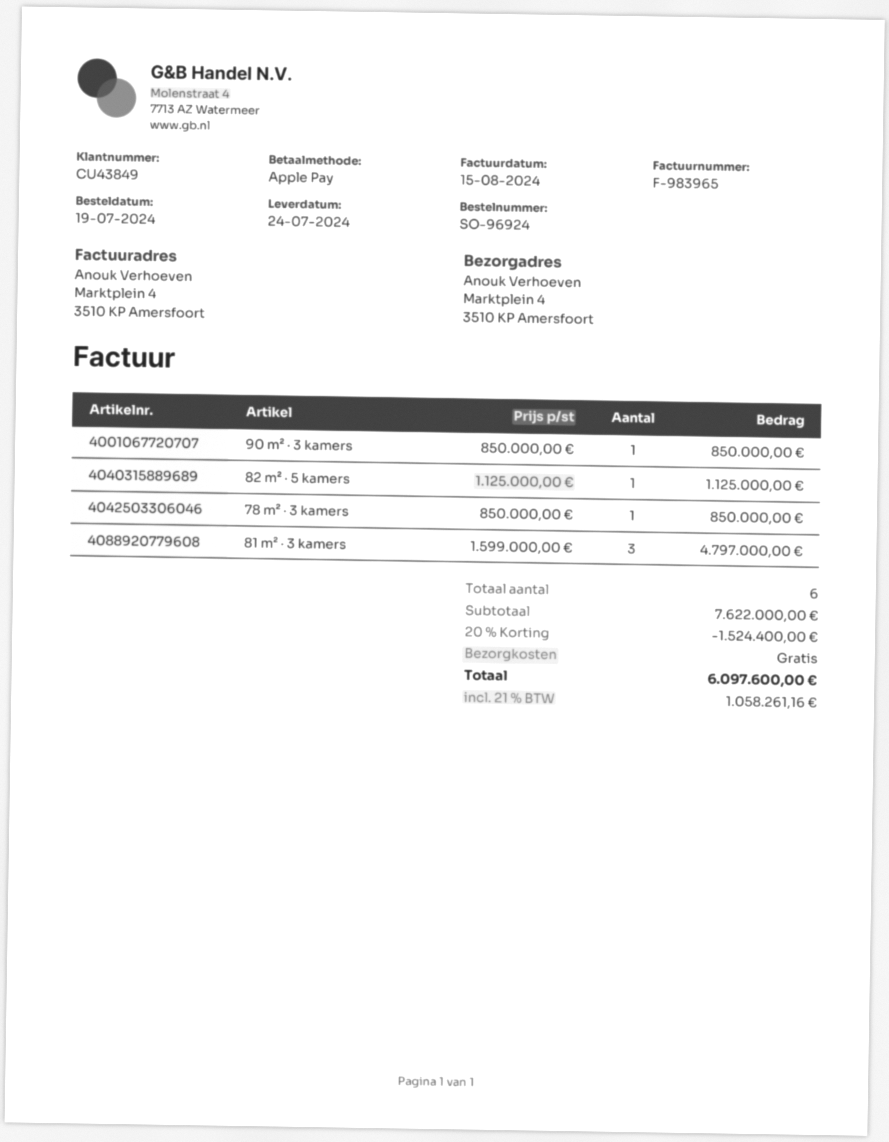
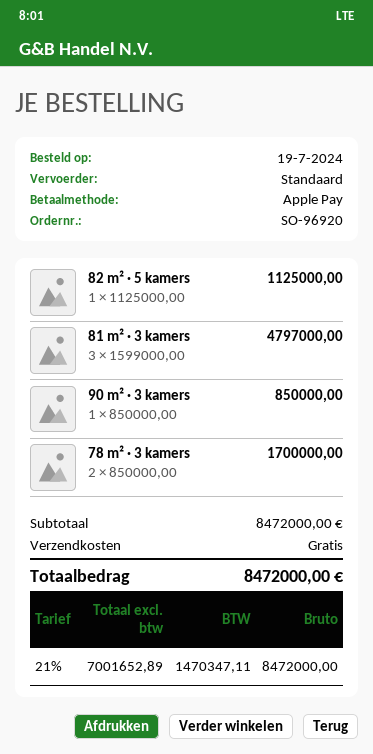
order number: SO-96924 -> SO-96920
78 m² · 3 kamers: 1 x 850000.00 = 850000.00 -> 2 x 850000.00 = 1700000.00
subtotal: 7622000.00 -> 8472000.00
discount: 20% = 1524400.00 -> none
tax: 21% = 1058261.16 -> 21% = 1470347.11
total: 6097600.00 -> 8472000.00

